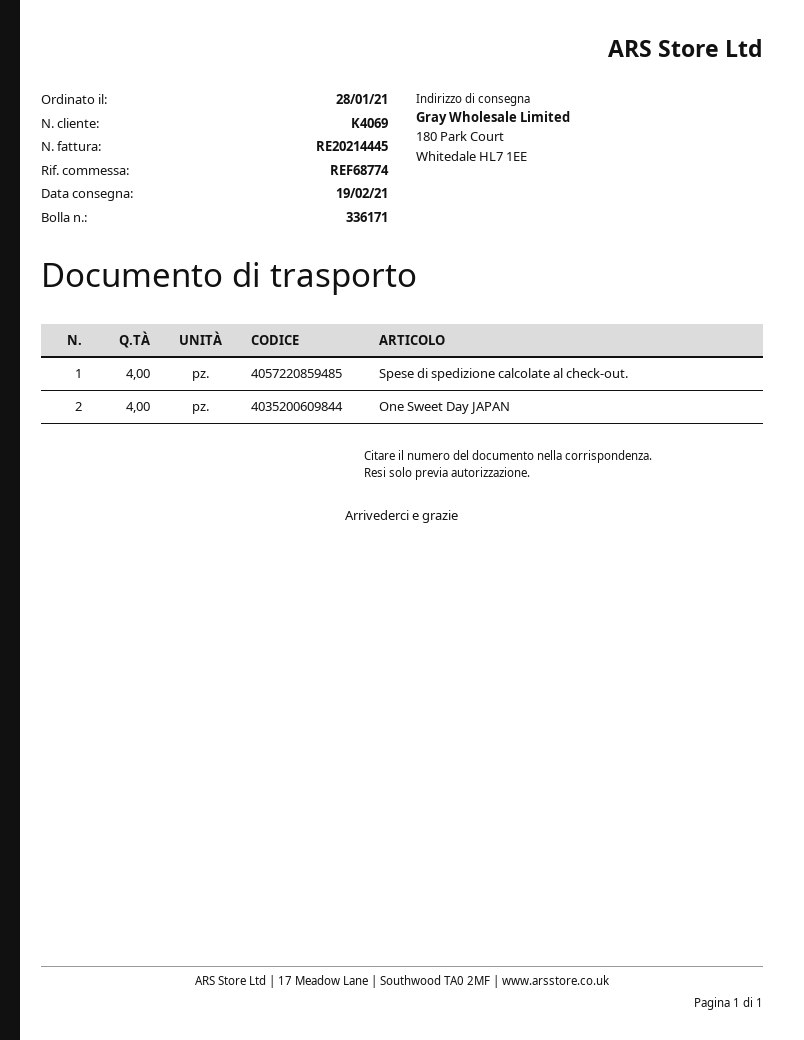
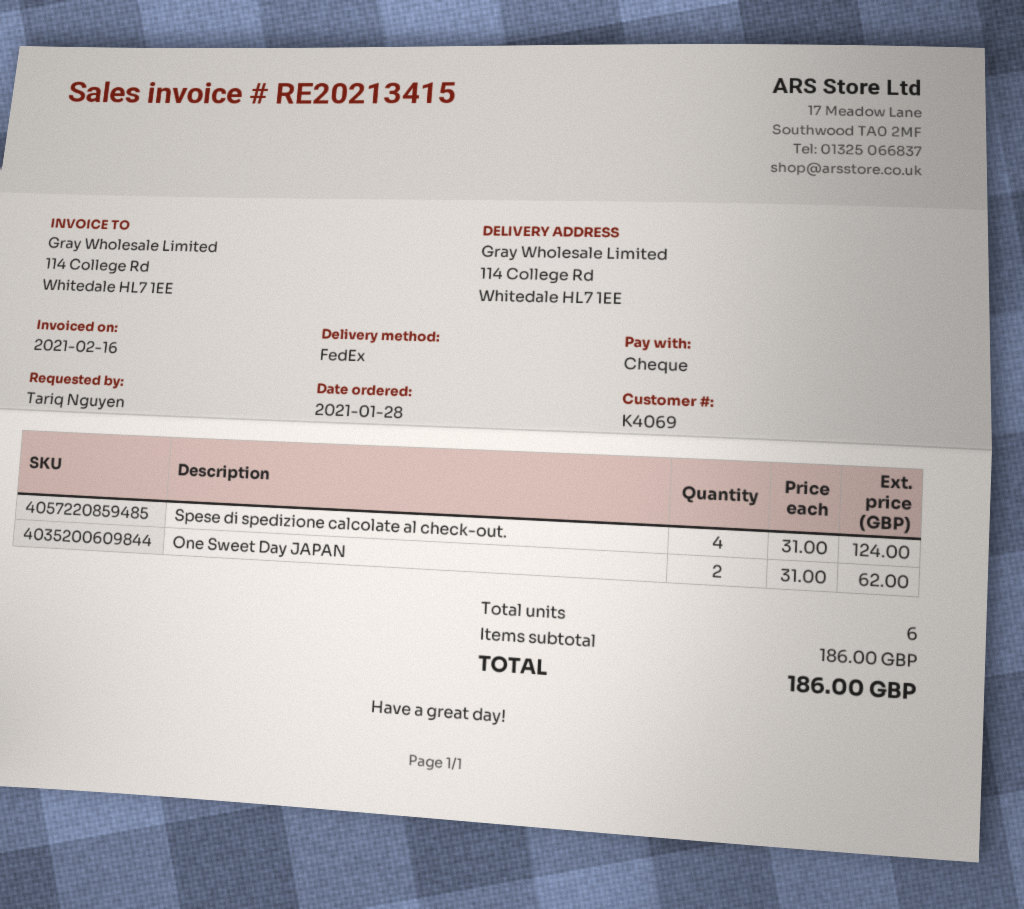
invoice number: RE20214445 -> RE20213415
ship to: 180 Park Court, Whitedale HL7 1EE -> 114 College Rd, Whitedale HL7 1EE
One Sweet Day JAPAN: 4 -> 2

